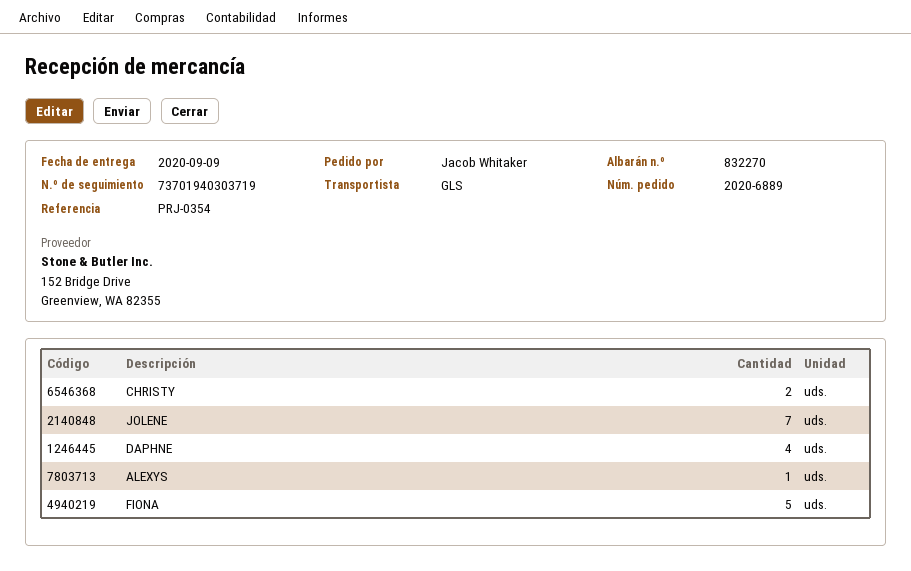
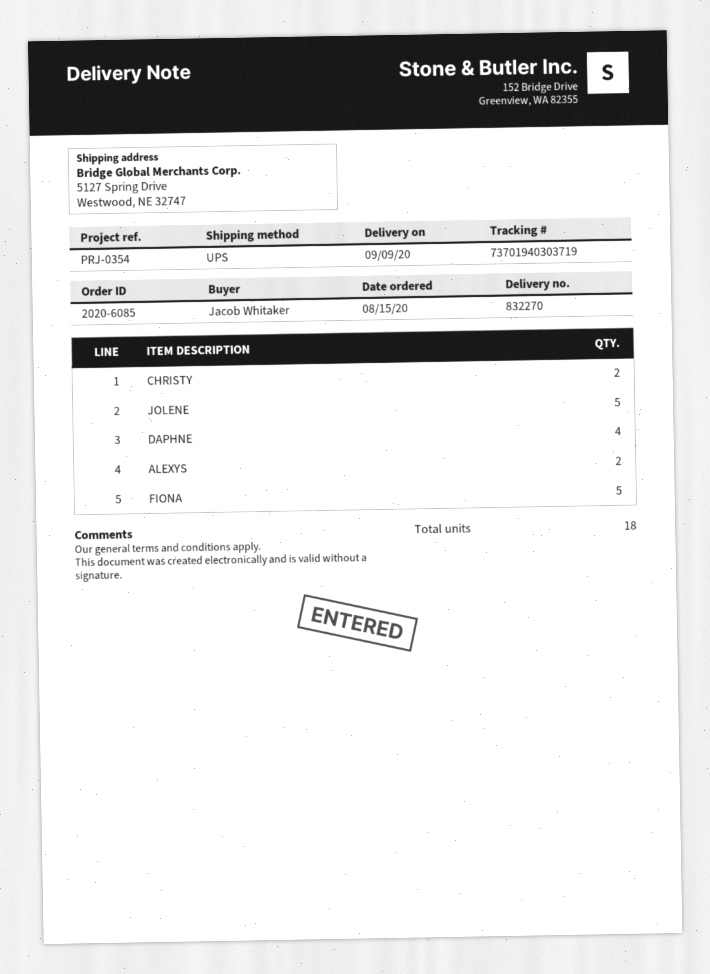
order number: 2020-6889 -> 2020-6085
shipping method: GLS -> UPS
JOLENE: 7 -> 5
ALEXYS: 1 -> 2

